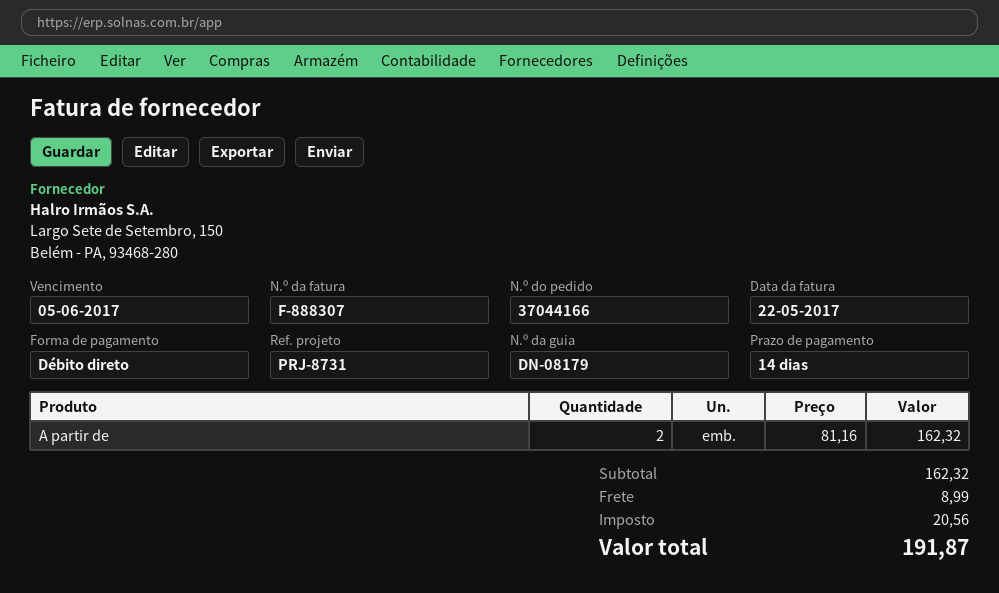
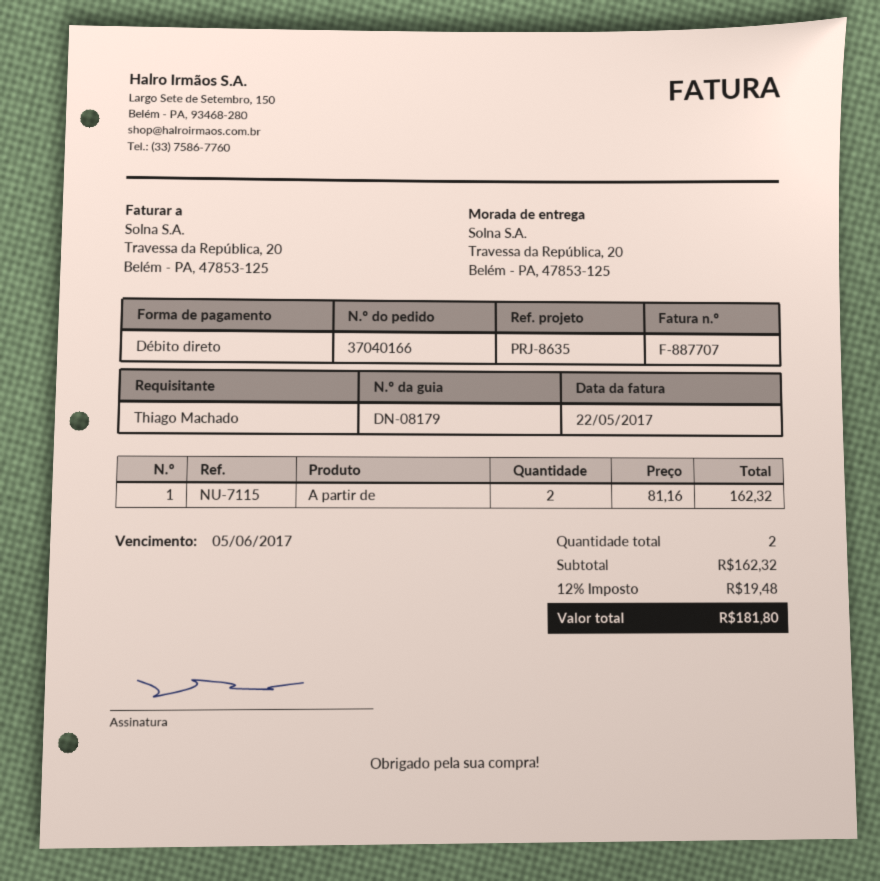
order number: 37044166 -> 37040166
invoice number: F-888307 -> F-887707
reference: PRJ-8731 -> PRJ-8635
shipping: 8.99 -> none
tax: 20.56 -> 19.48
total: 191.87 -> 181.80

